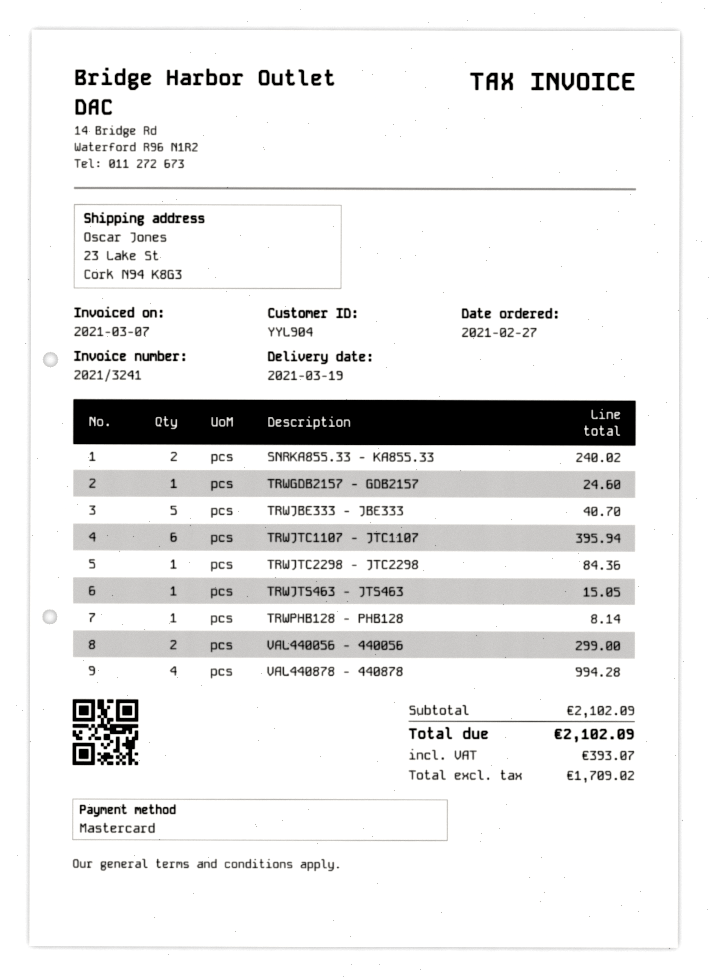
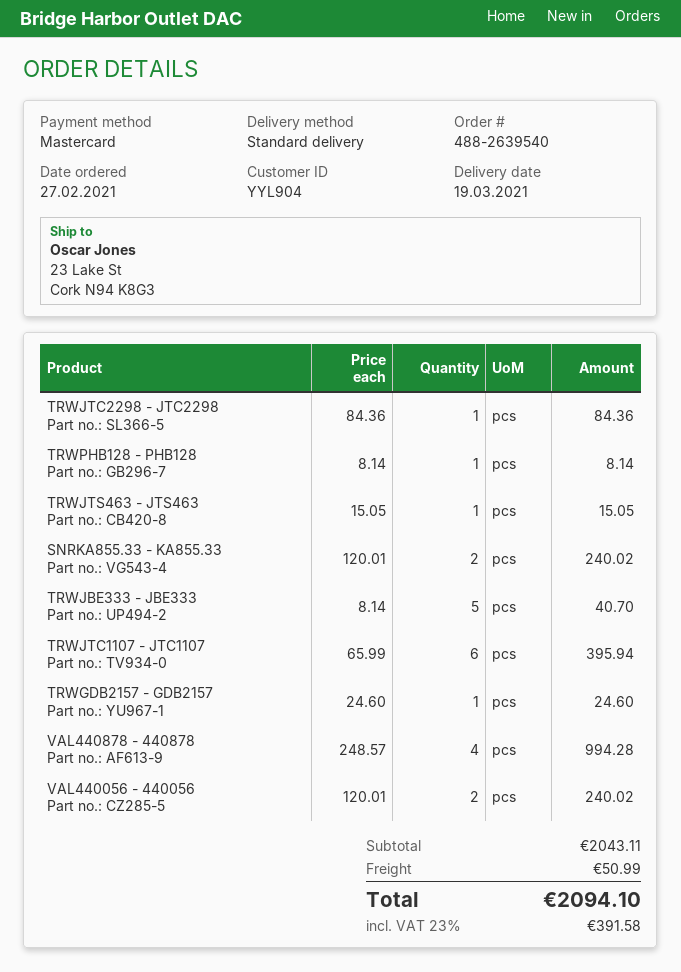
VAL440056 - 440056: 2 for 299.00 -> 2 for 240.02
subtotal: 2102.09 -> 2043.11
shipping: none -> 50.99
tax: 393.07 -> 391.58
total: 2102.09 -> 2094.10

